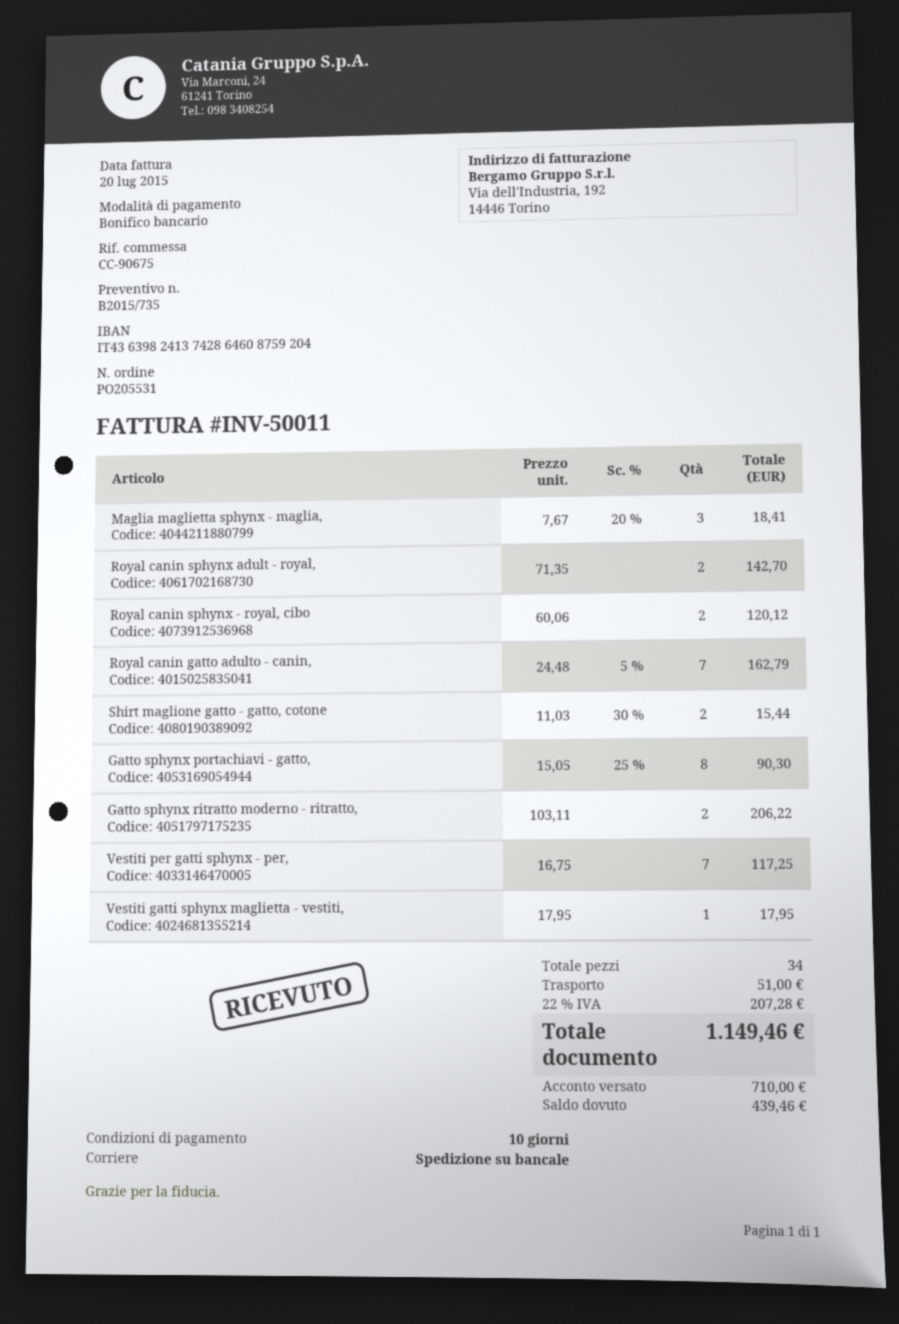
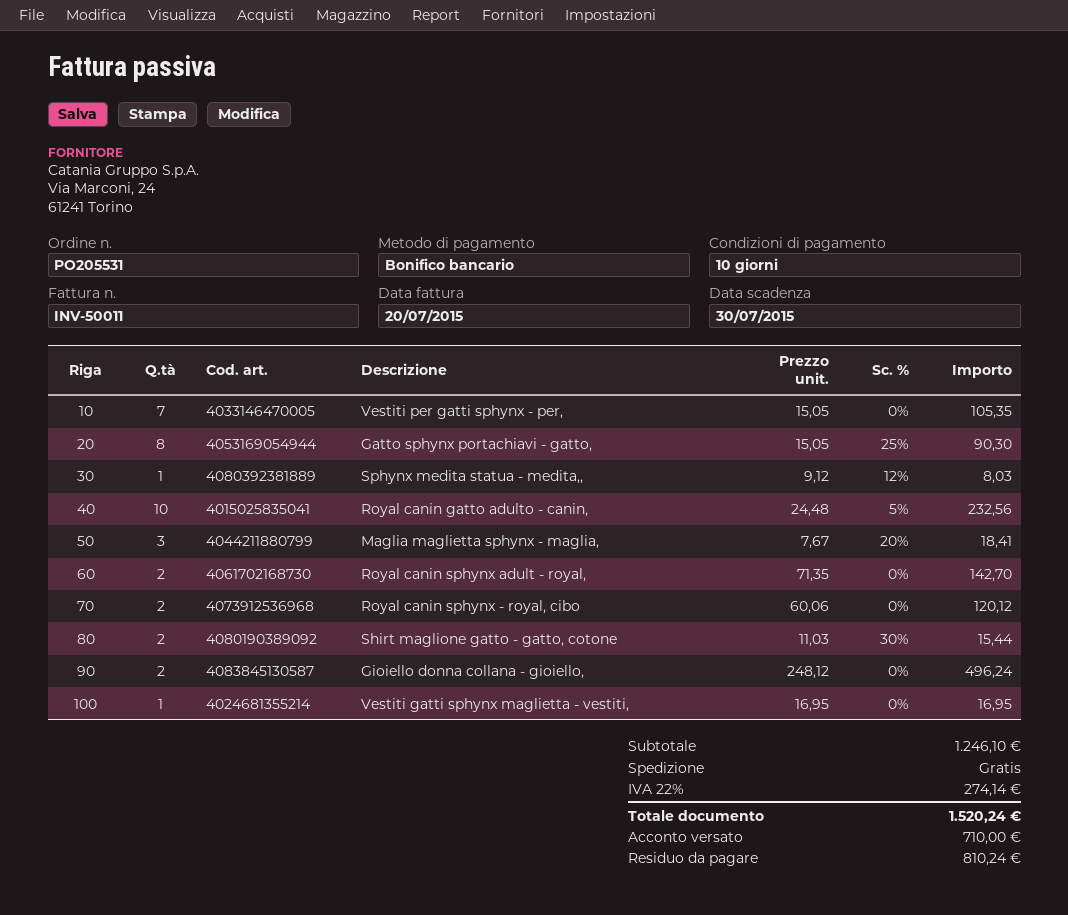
Royal canin gatto adulto - canin,: 7 x 24.48 - 5% = 162.79 -> 10 x 24.48 - 5% = 232.56
Gatto sphynx ritratto moderno - ritratto,: 2 x 103.11 = 206.22 -> none
Vestiti per gatti sphynx - per,: 7 x 16.75 = 117.25 -> 7 x 15.05 = 105.35
Vestiti gatti sphynx maglietta - vestiti,: 1 x 17.95 = 17.95 -> 1 x 16.95 = 16.95
Sphynx medita statua - medita,,: none -> 1 x 9.12 - 12% = 8.03
Gioiello donna collana - gioiello,: none -> 2 x 248.12 = 496.24
shipping: 51.00 -> 0.00
tax: 22% = 207.28 -> 22% = 274.14
total: 1149.46 -> 1520.24
balance: 439.46 -> 810.24

